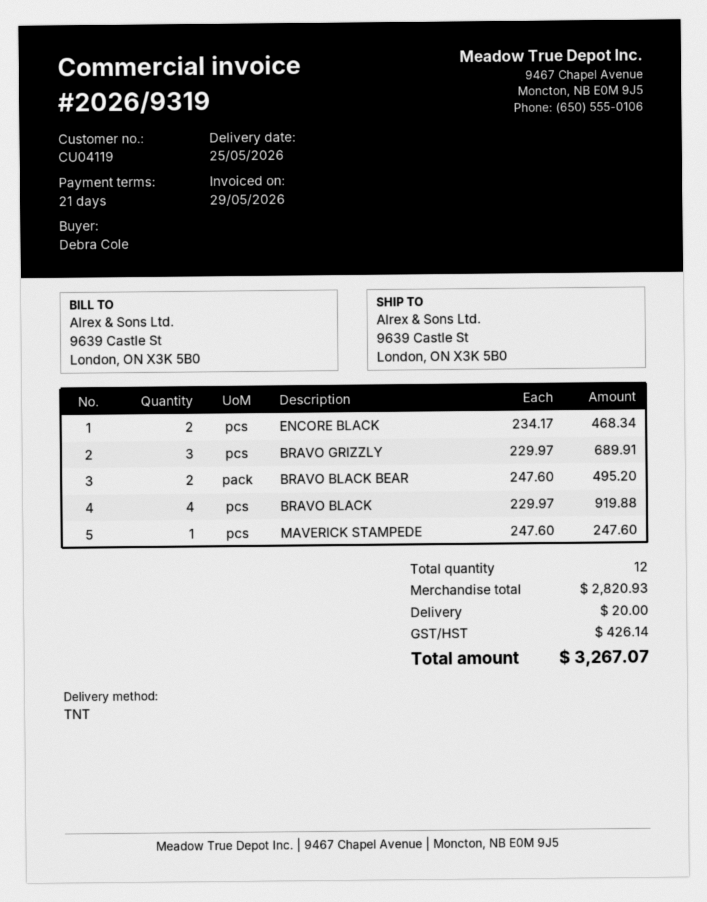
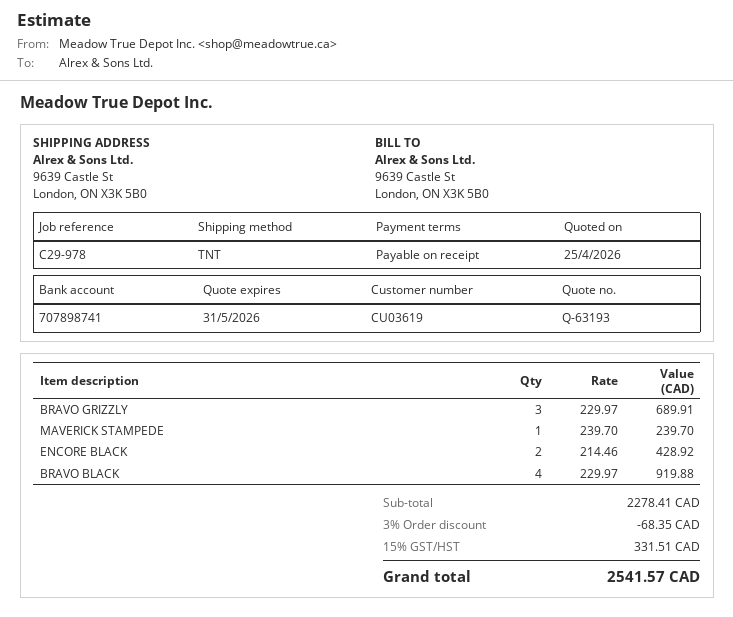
payment terms: 21 days -> on receipt
customer number: CU04119 -> CU03619
ENCORE BLACK: 2 x 234.17 = 468.34 -> 2 x 214.46 = 428.92
BRAVO BLACK BEAR: 2 x 247.60 = 495.20 -> none
MAVERICK STAMPEDE: 1 x 247.60 = 247.60 -> 1 x 239.70 = 239.70
subtotal: 2820.93 -> 2278.41
discount: none -> 3% = 68.35
shipping: 20.00 -> none
tax: 426.14 -> 331.51
total: 3267.07 -> 2541.57

